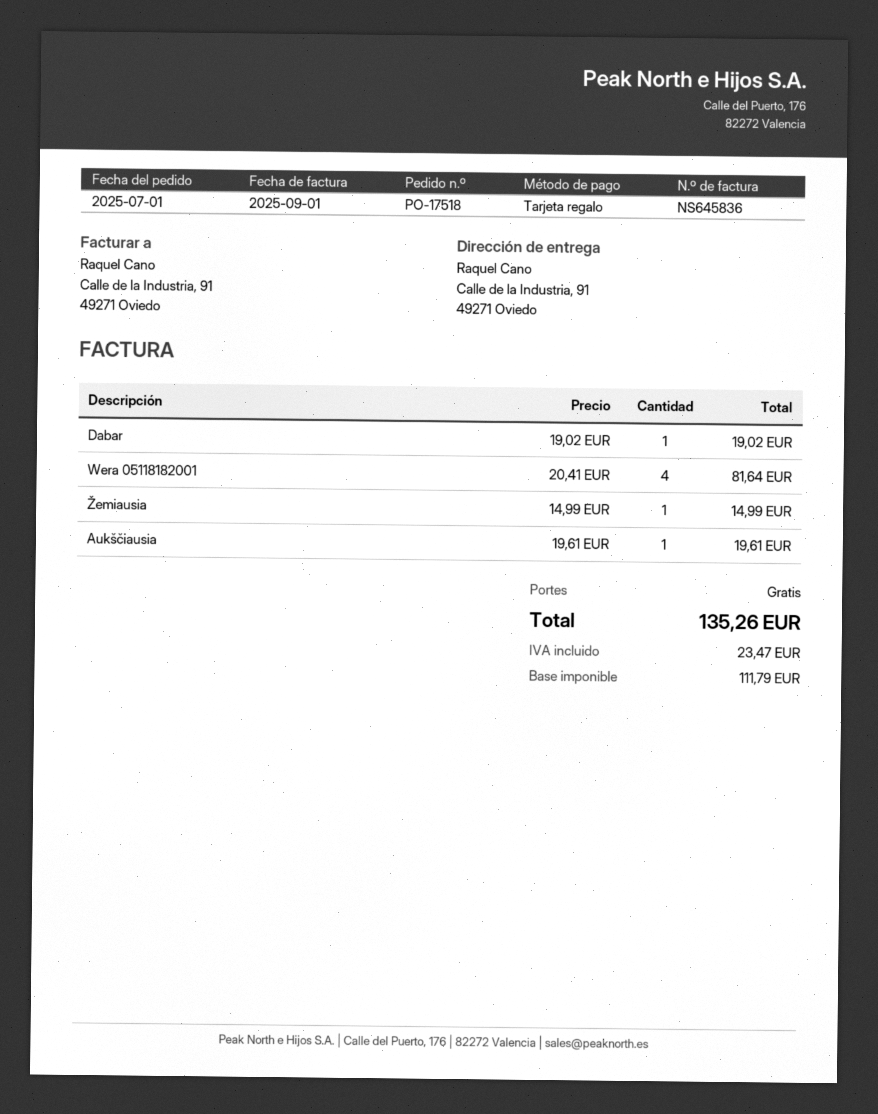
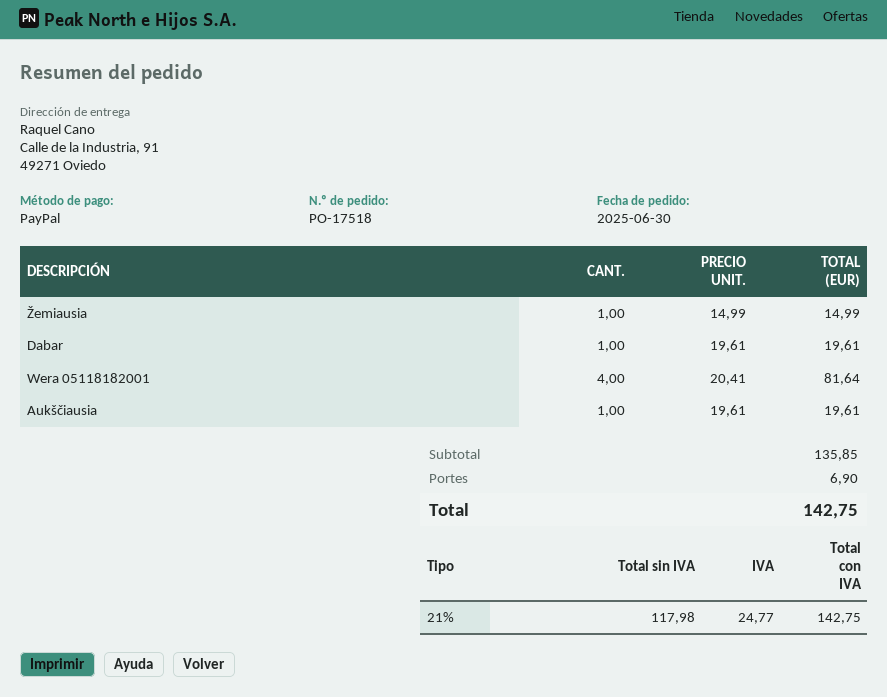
order date: 2025-07-01 -> 2025-06-30
payment method: gift card -> PayPal
Dabar: 1 x 19.02 = 19.02 -> 1 x 19.61 = 19.61
shipping: 0.00 -> 6.90
net: 111.79 -> 117.98
tax: 23.47 -> 24.77
total: 135.26 -> 142.75

